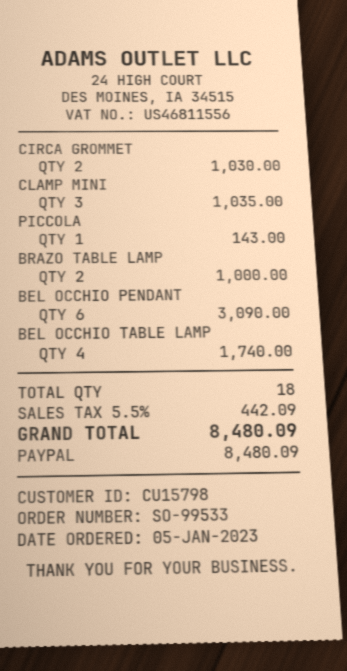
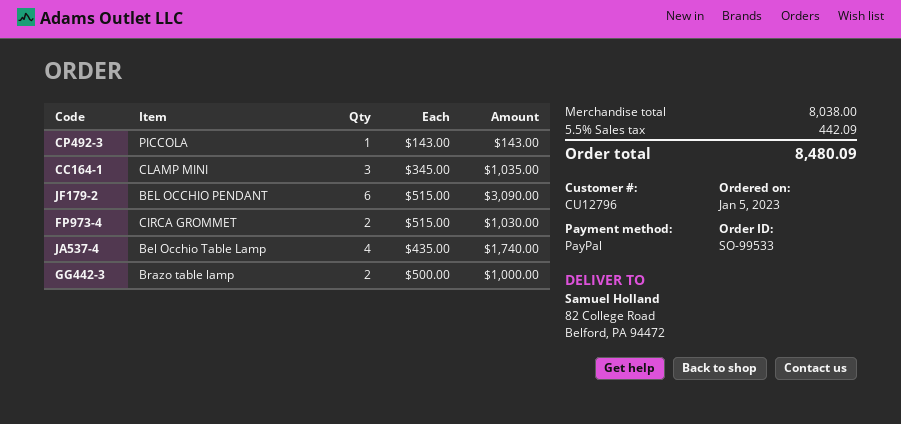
customer number: CU15798 -> CU12796

